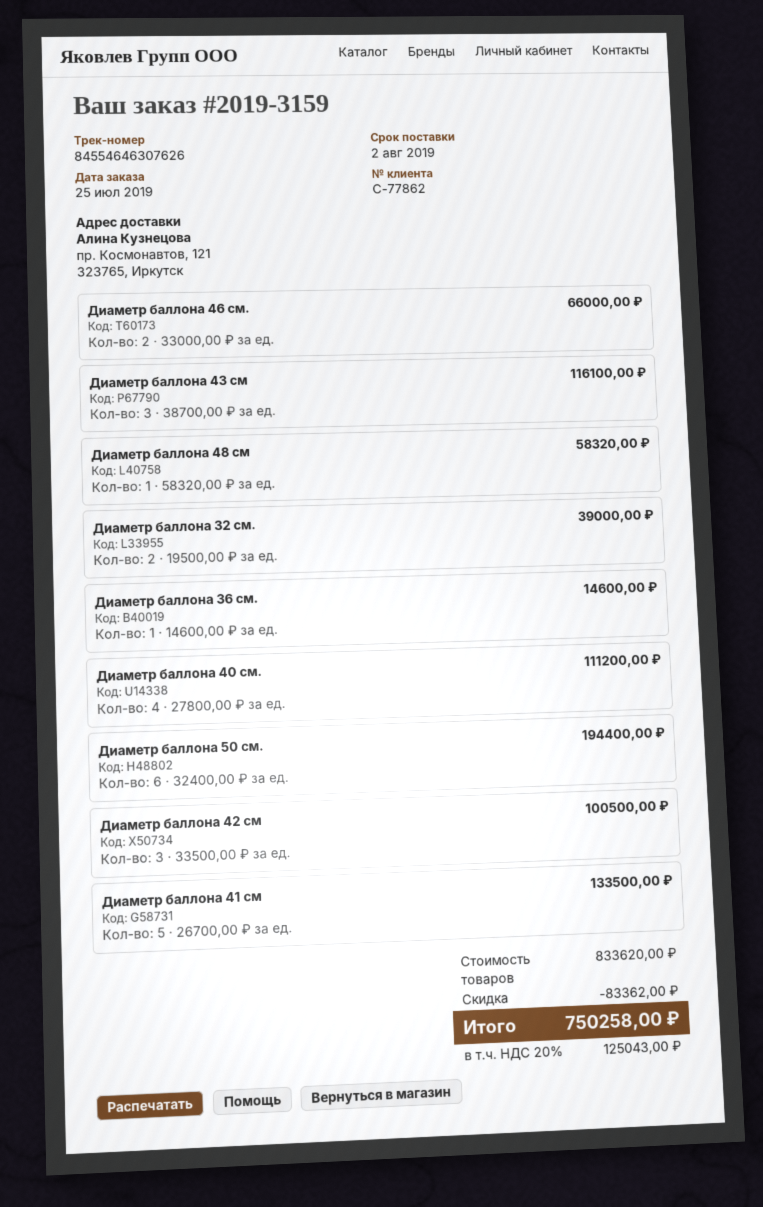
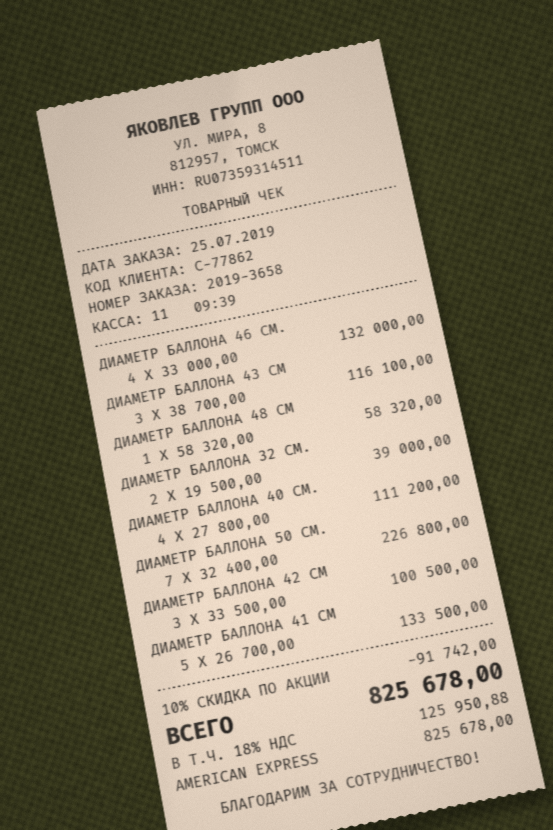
order number: 2019-3159 -> 2019-3658
Диаметр баллона 46 см.: 2 x 33000.00 = 66000.00 -> 4 x 33000.00 = 132000.00
Диаметр баллона 36 см.: 1 x 14600.00 = 14600.00 -> none
Диаметр баллона 50 см.: 6 x 32400.00 = 194400.00 -> 7 x 32400.00 = 226800.00
discount: 83362.00 -> 91742.00
tax: 20% = 125043.00 -> 18% = 125950.88
total: 750258.00 -> 825678.00

